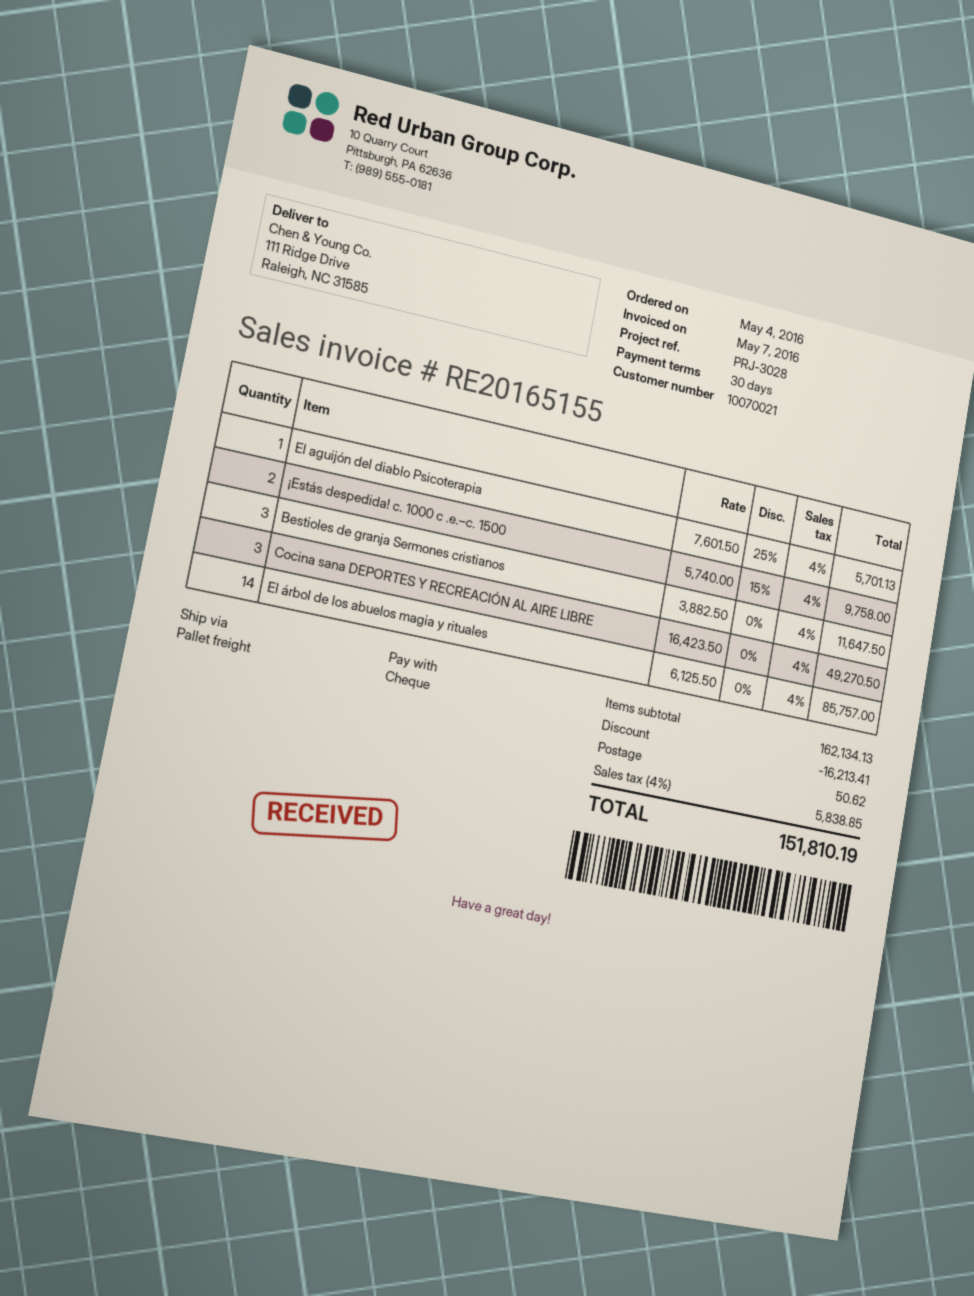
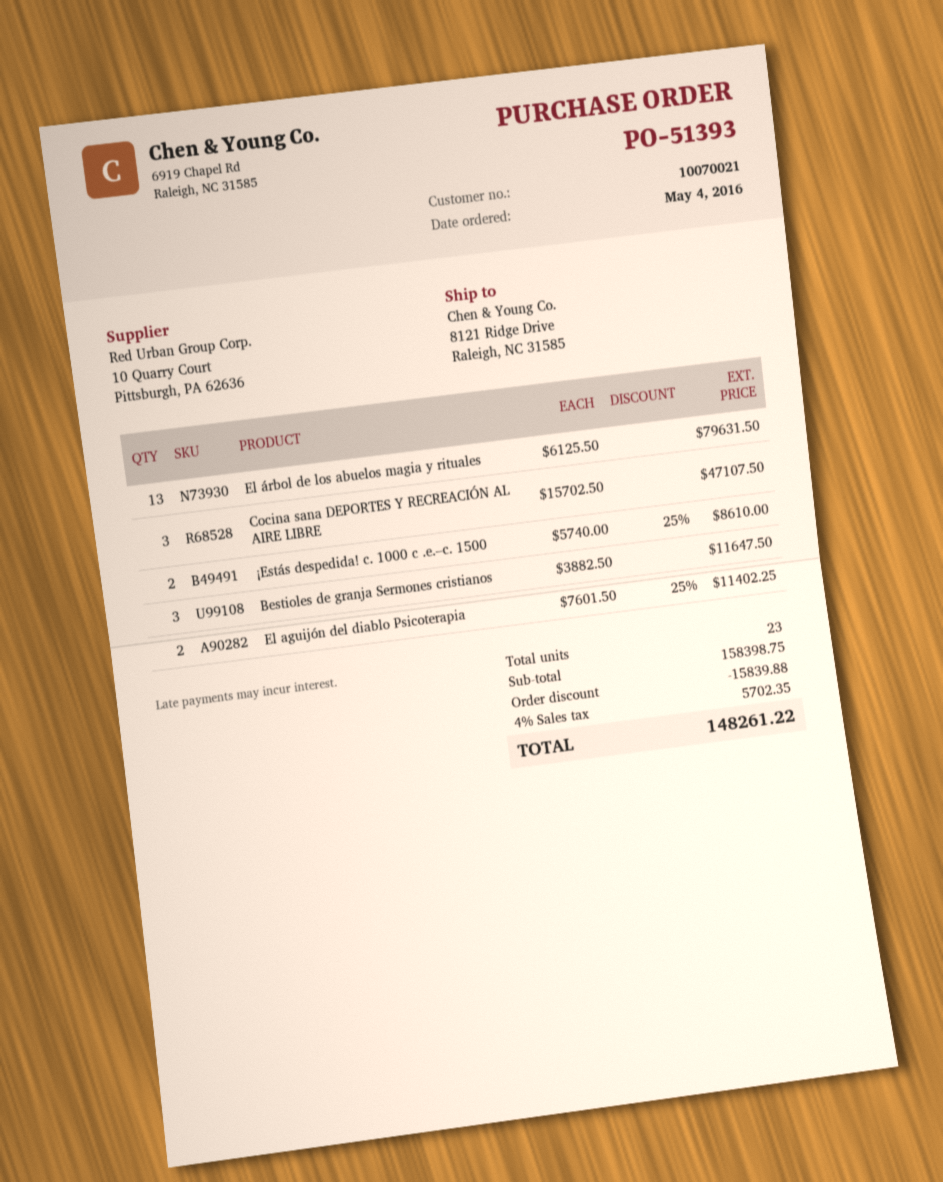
ship to: 111 Ridge Drive, Raleigh, NC 31585 -> 8121 Ridge Drive, Raleigh, NC 31585
El aguijón del diablo Psicoterapia: 1 x 7601.50 - 25% = 5701.13 -> 2 x 7601.50 - 25% = 11402.25
¡Estás despedida! c. 1000 c .e.–c. 1500: 2 x 5740.00 - 15% = 9758.00 -> 2 x 5740.00 - 25% = 8610.00
Cocina sana DEPORTES Y RECREACIÓN AL AIRE LIBRE: 3 x 16423.50 = 49270.50 -> 3 x 15702.50 = 47107.50
El árbol de los abuelos magia y rituales: 14 x 6125.50 = 85757.00 -> 13 x 6125.50 = 79631.50
subtotal: 162134.13 -> 158398.75
discount: 16213.41 -> 15839.88
shipping: 50.62 -> none
tax: 4% = 5838.85 -> 4% = 5702.35
total: 151810.19 -> 148261.22

